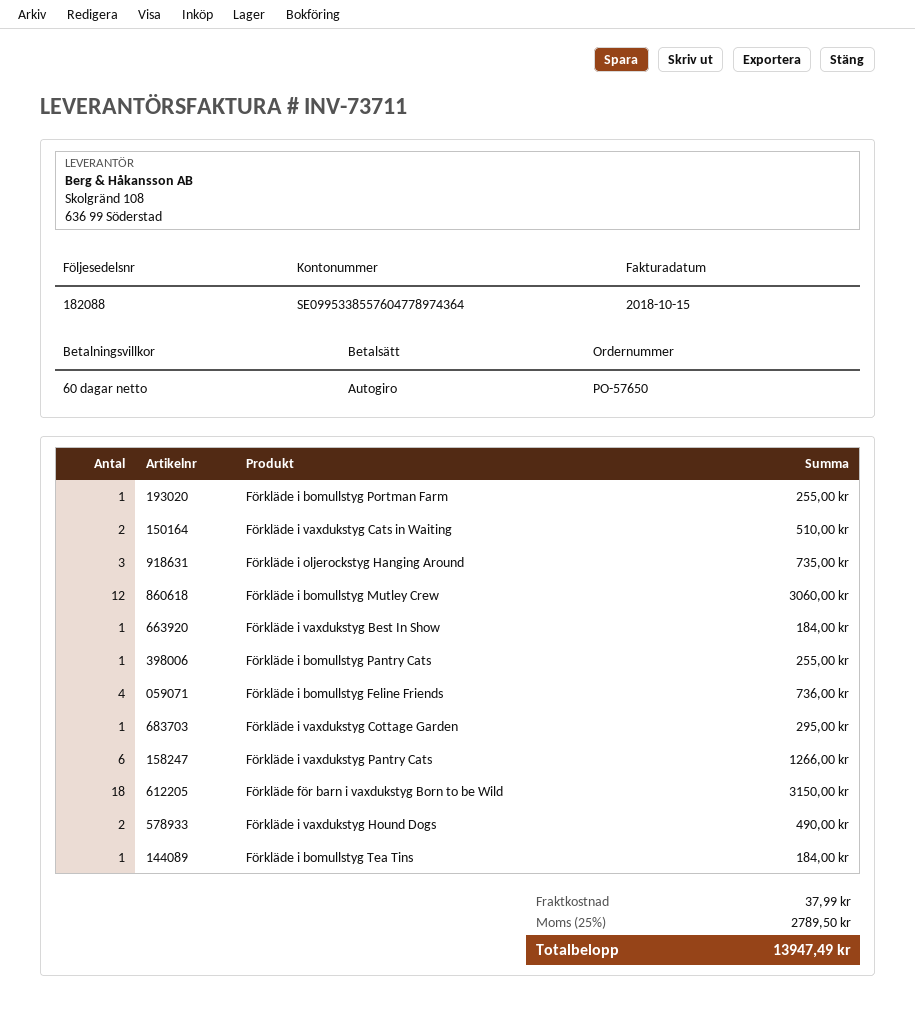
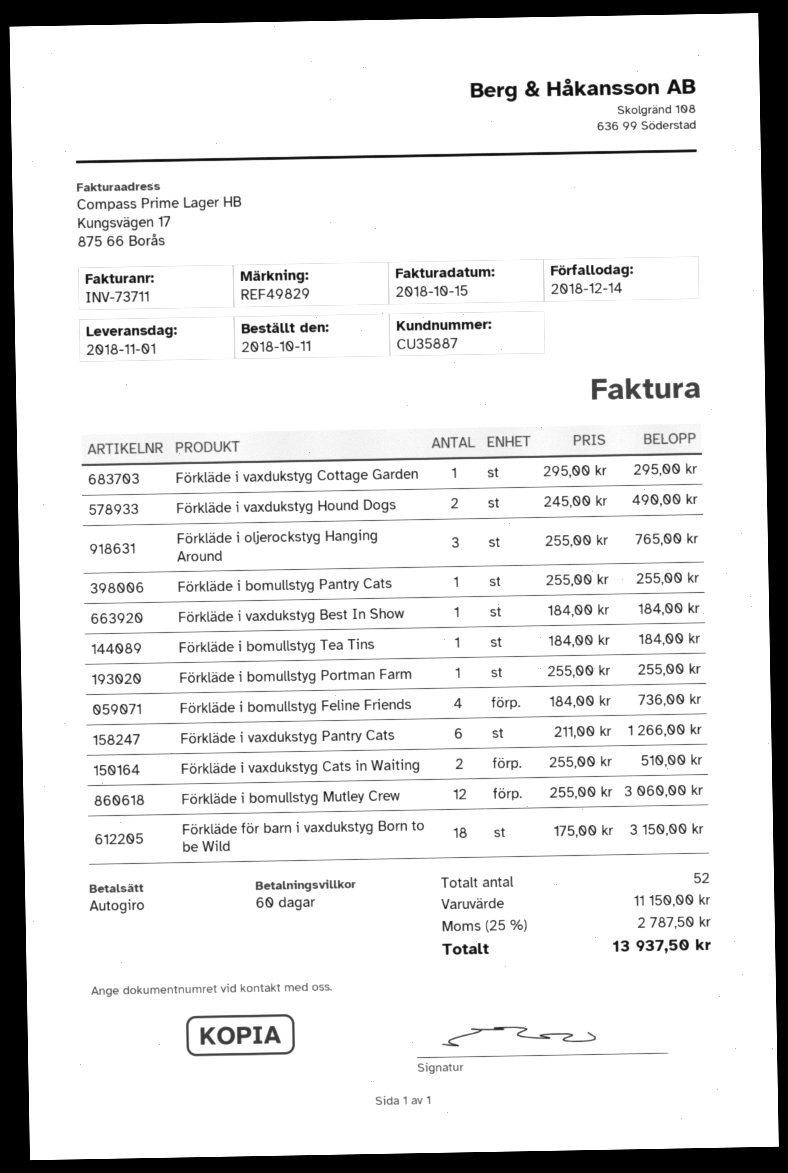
Förkläde i oljerockstyg Hanging Around: 3 for 735.00 -> 3 for 765.00
shipping: 37.99 -> none
tax: 25% = 2789.50 -> 25% = 2787.50
total: 13947.49 -> 13937.50

